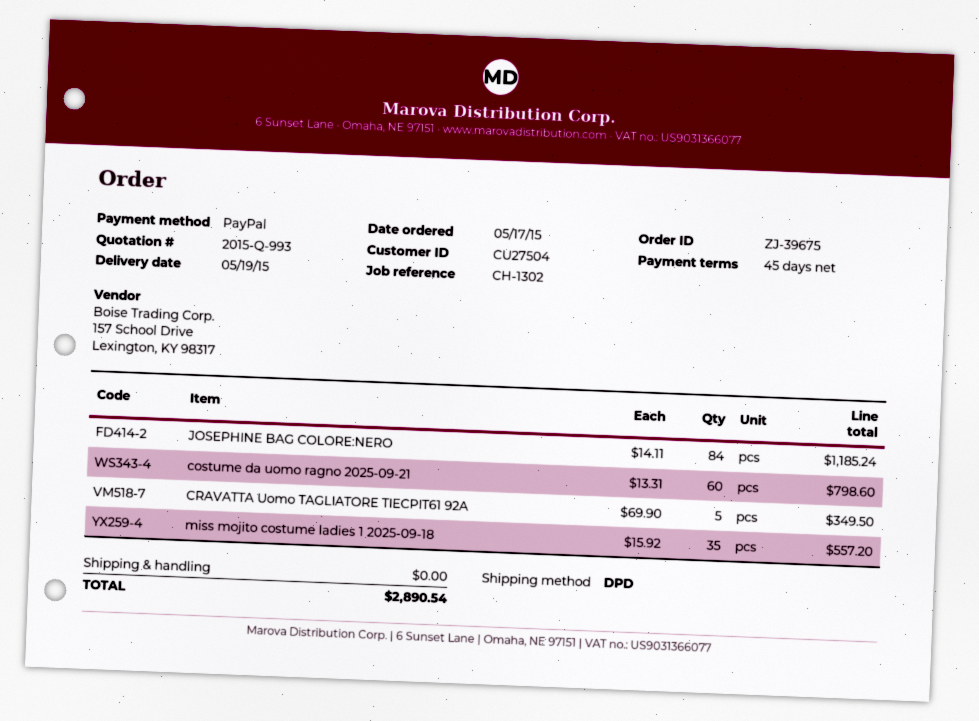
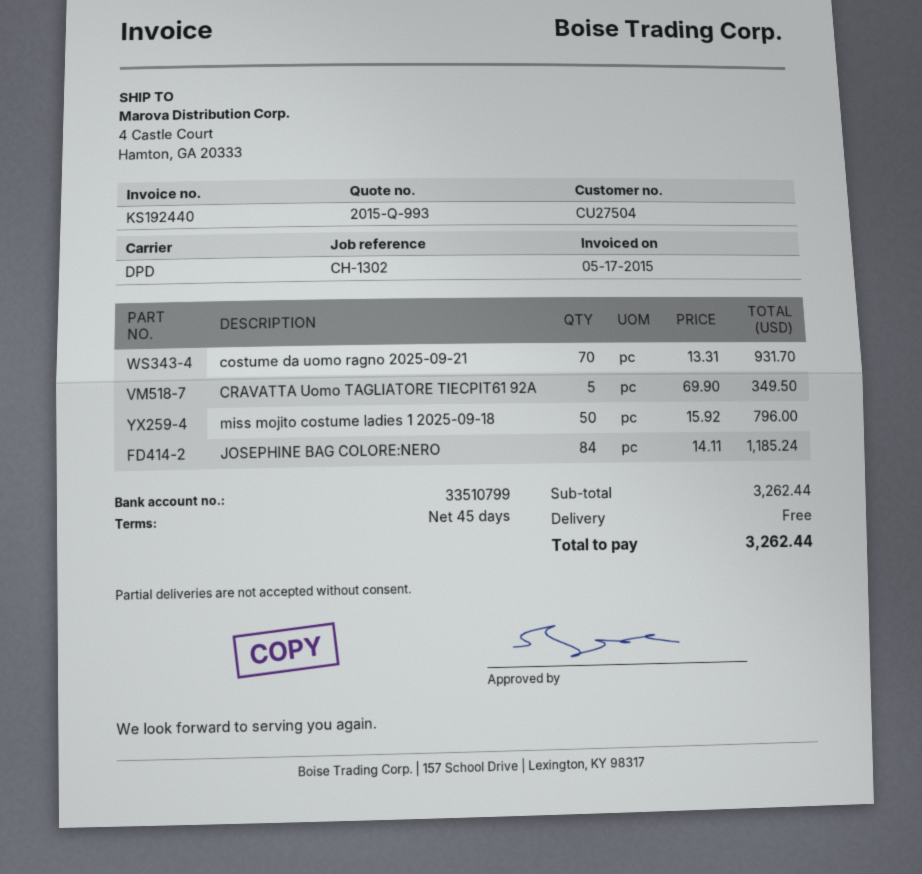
costume da uomo ragno 2025-09-21: 60 x 13.31 = 798.60 -> 70 x 13.31 = 931.70
miss mojito costume ladies 1 2025-09-18: 35 x 15.92 = 557.20 -> 50 x 15.92 = 796.00
total: 2890.54 -> 3262.44

